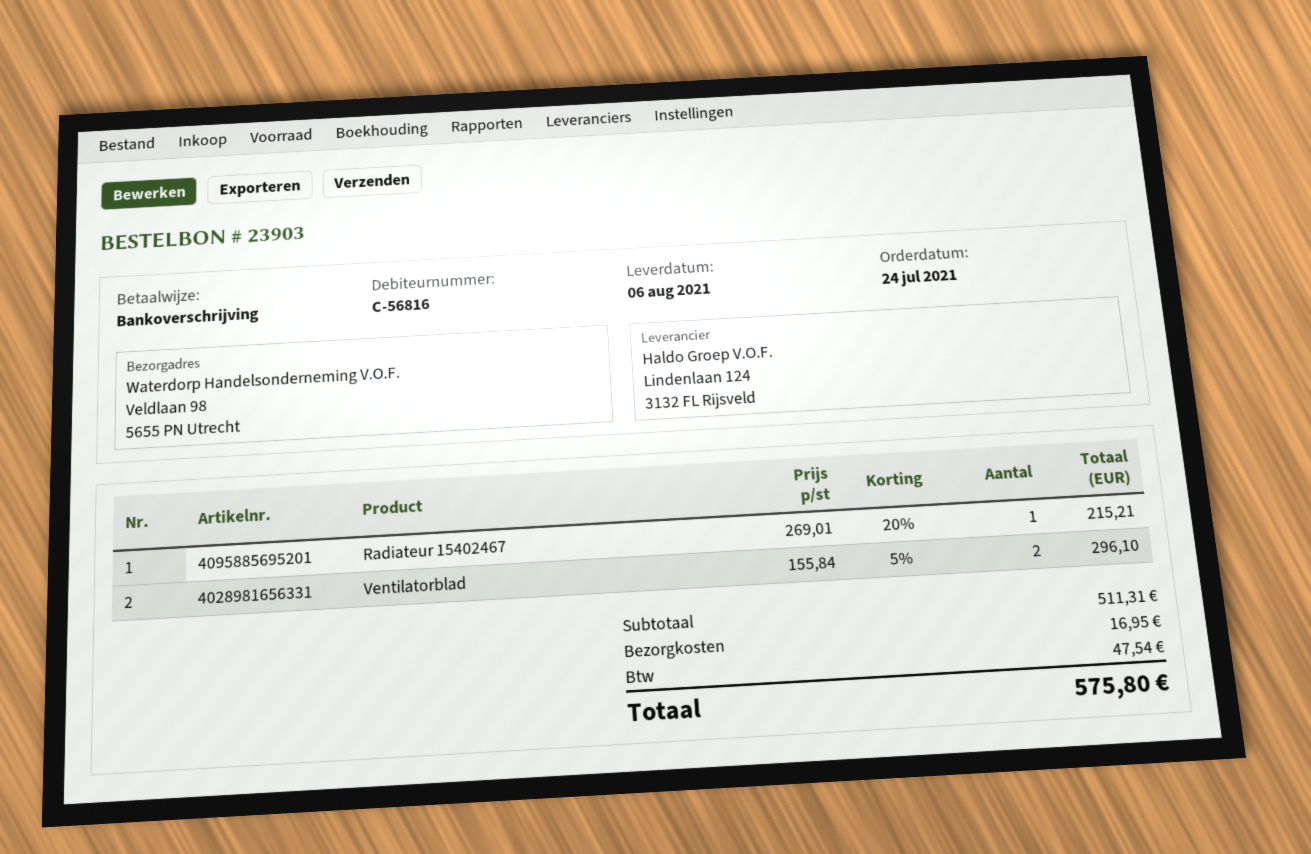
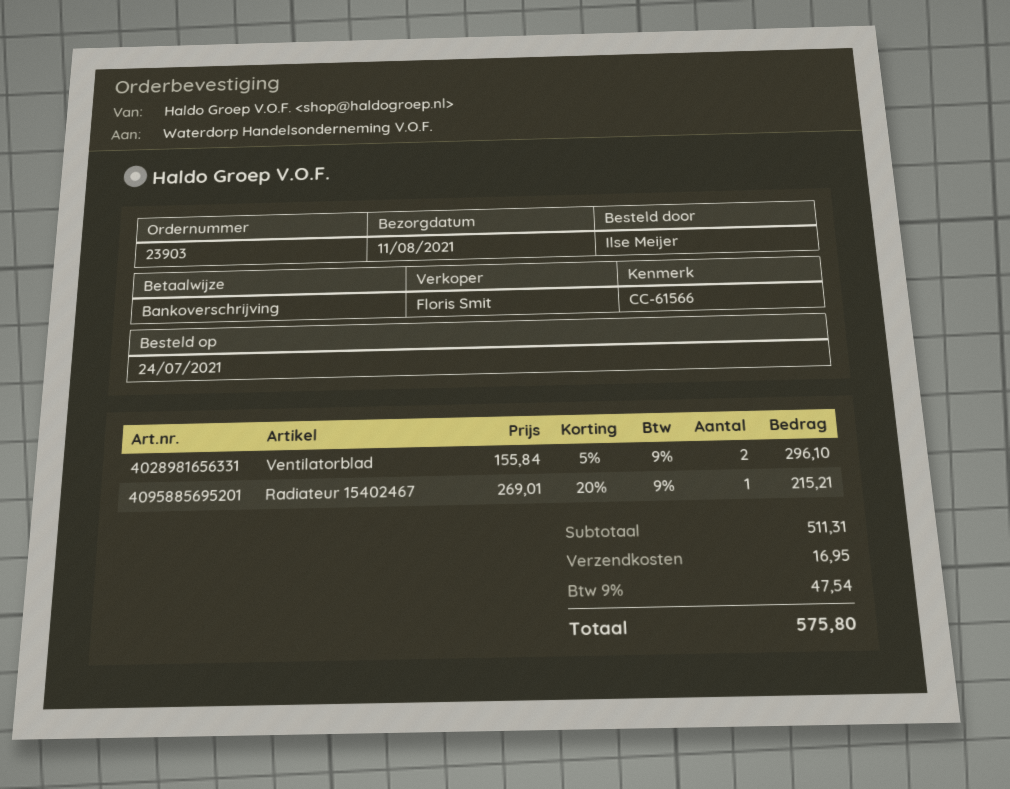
delivery date: 2021-08-06 -> 2021-08-11

